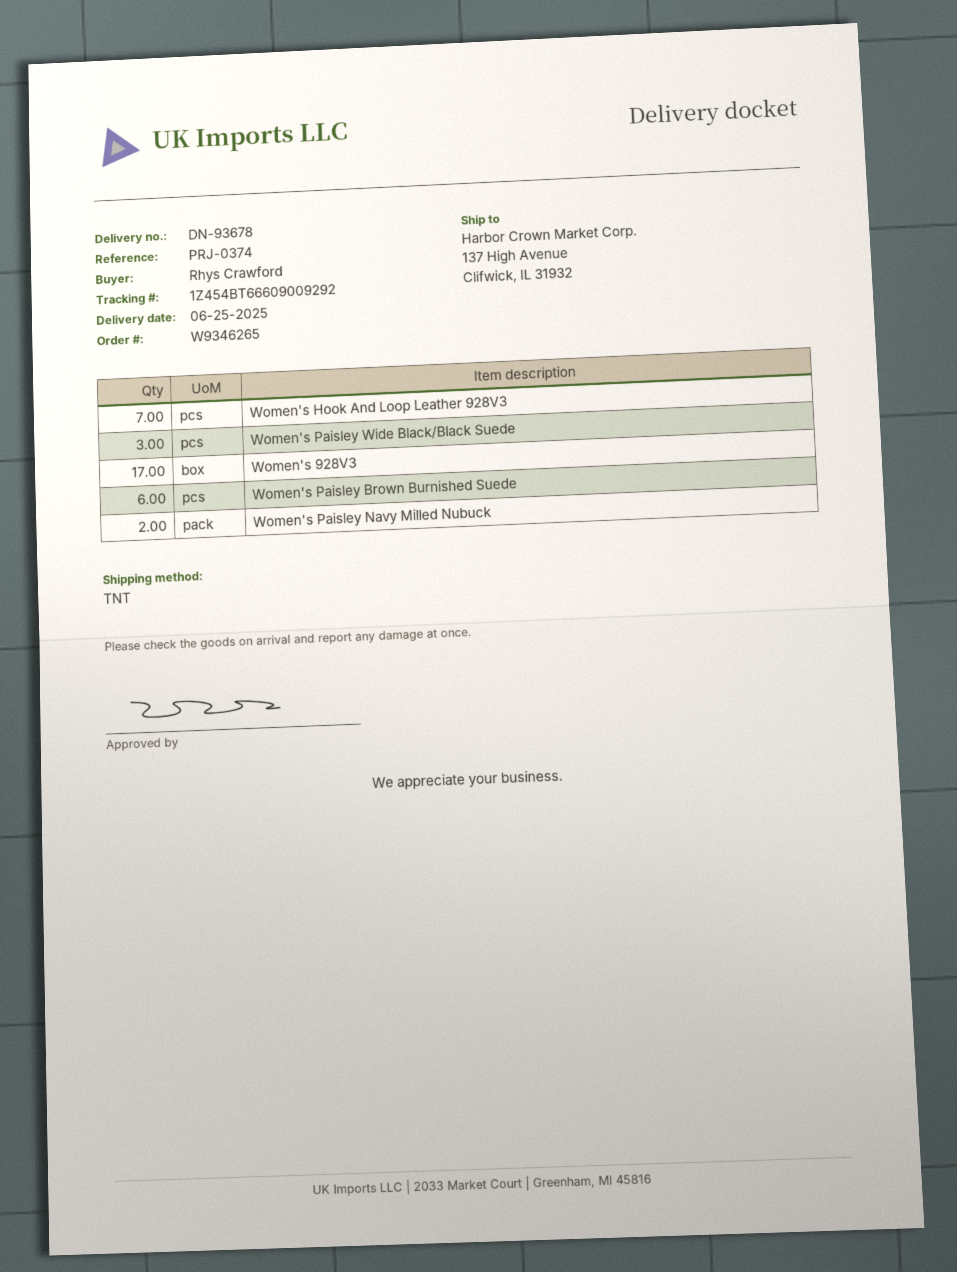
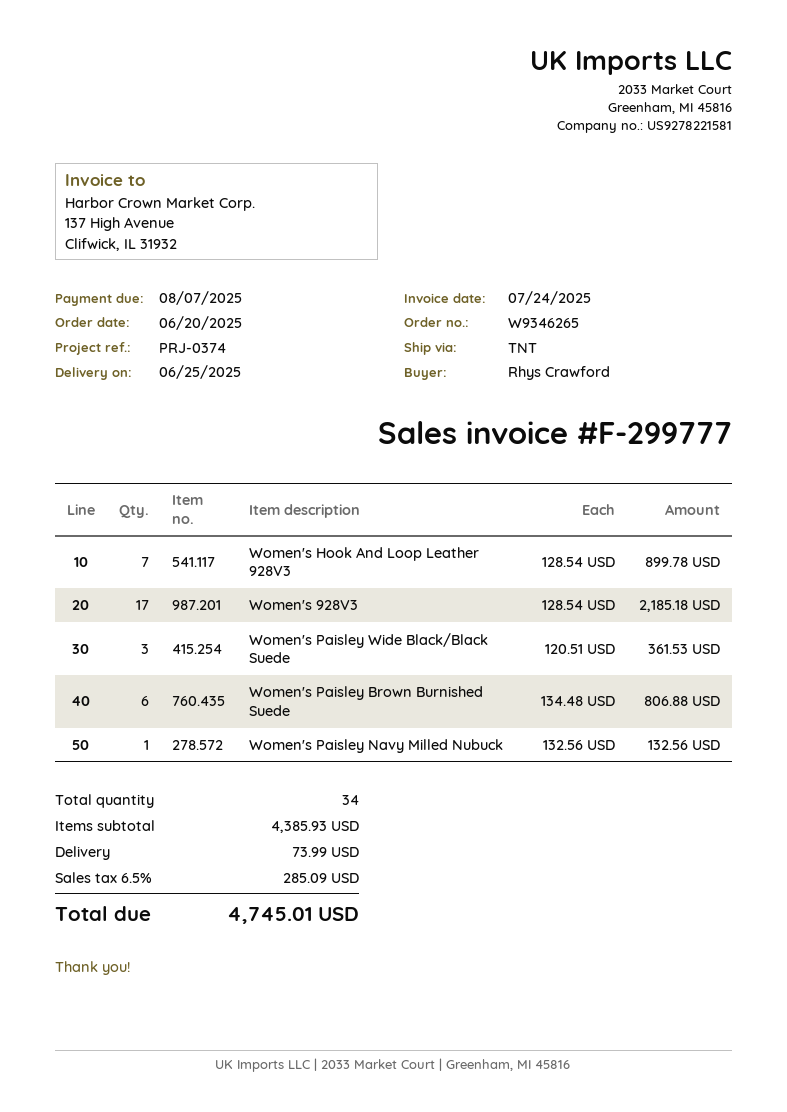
Women's Paisley Navy Milled Nubuck: 2 -> 1

